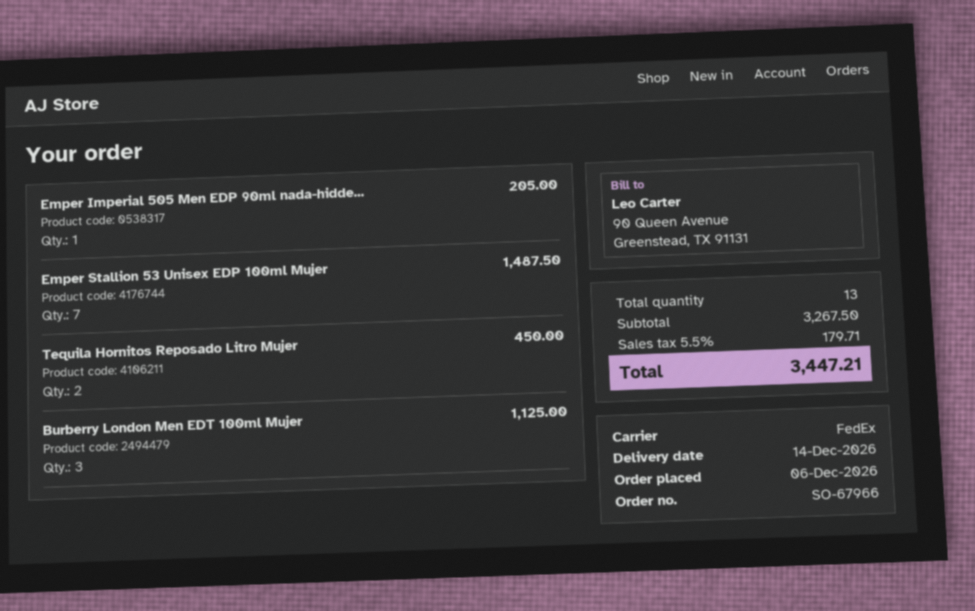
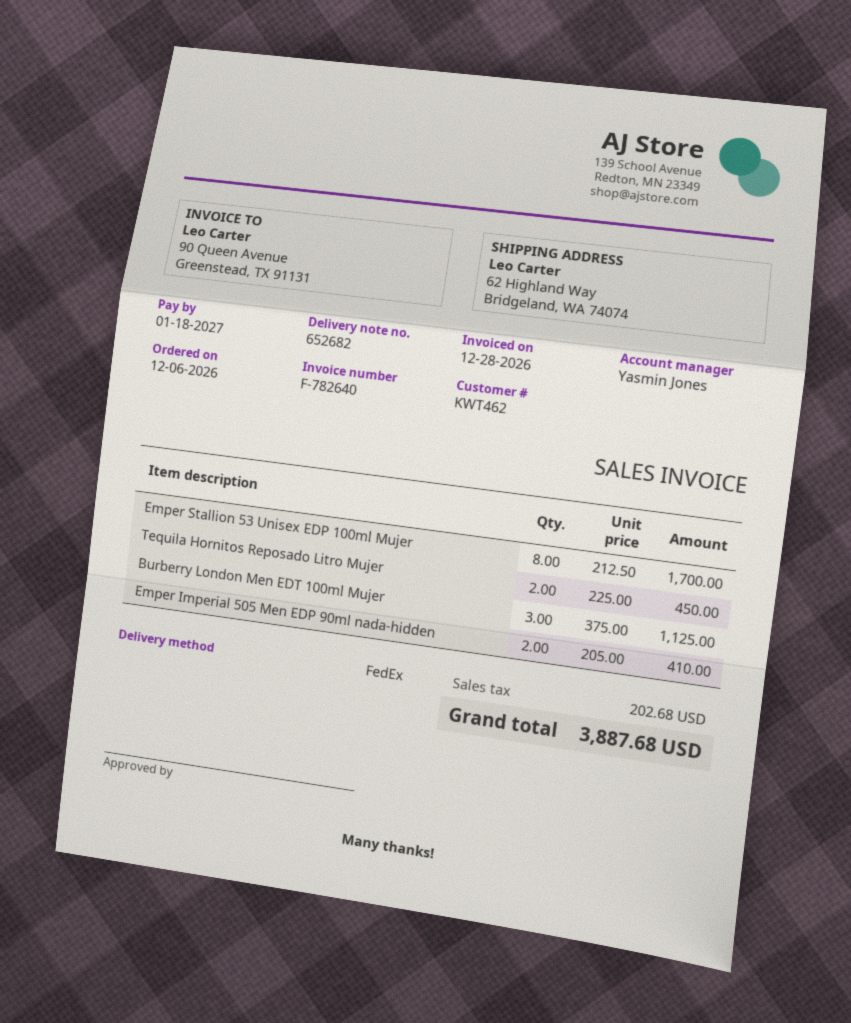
Emper Imperial 505 Men EDP 90ml nada-hidde...: 1 for 205.00 -> 2 for 410.00
Emper Stallion 53 Unisex EDP 100ml Mujer: 7 for 1487.50 -> 8 for 1700.00
tax: 179.71 -> 202.68
total: 3447.21 -> 3887.68

